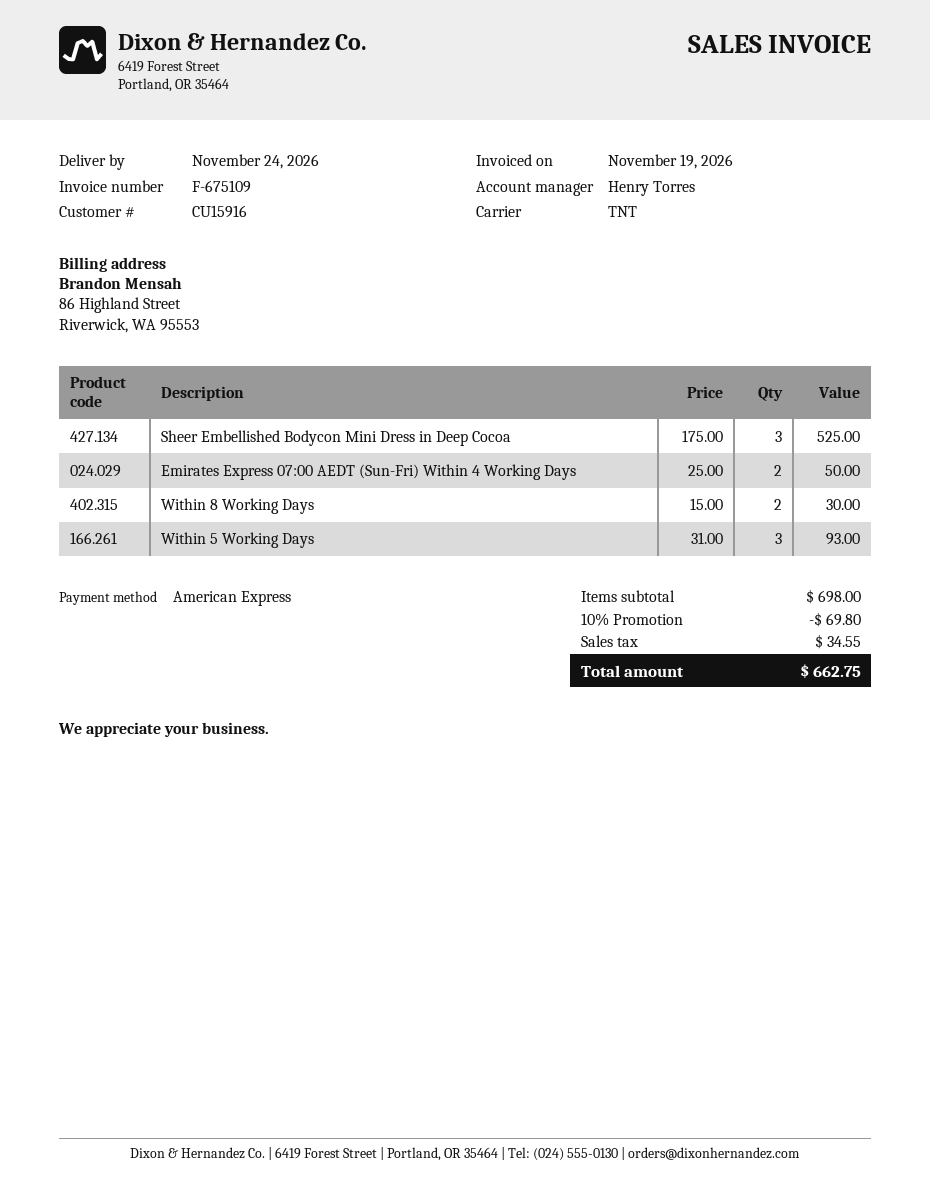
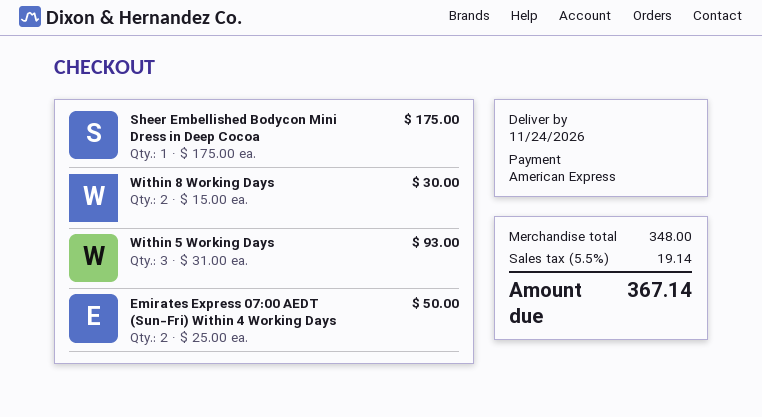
Sheer Embellished Bodycon Mini Dress in Deep Cocoa: 3 x 175.00 = 525.00 -> 1 x 175.00 = 175.00
subtotal: 698.00 -> 348.00
discount: 10% = 69.80 -> none
tax: 34.55 -> 19.14
total: 662.75 -> 367.14

